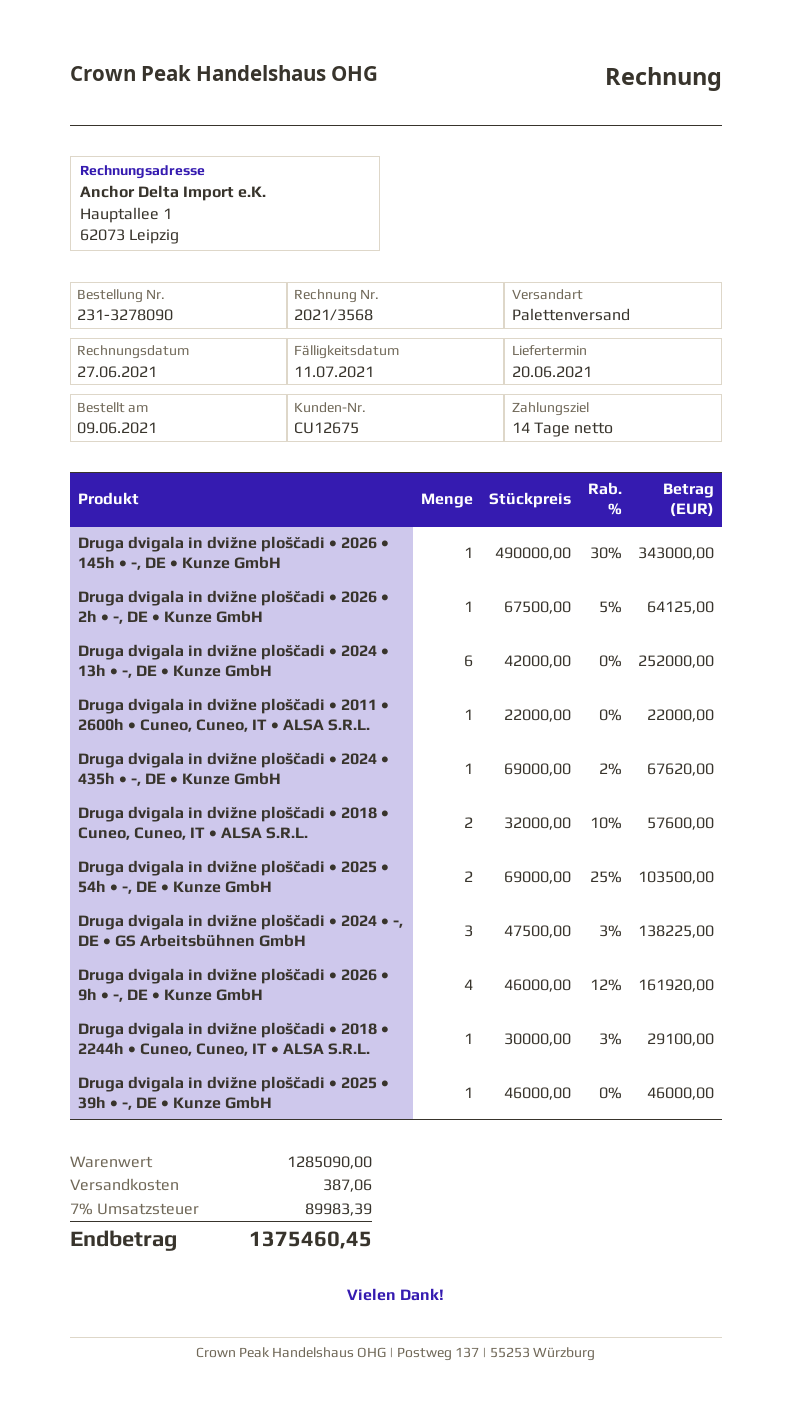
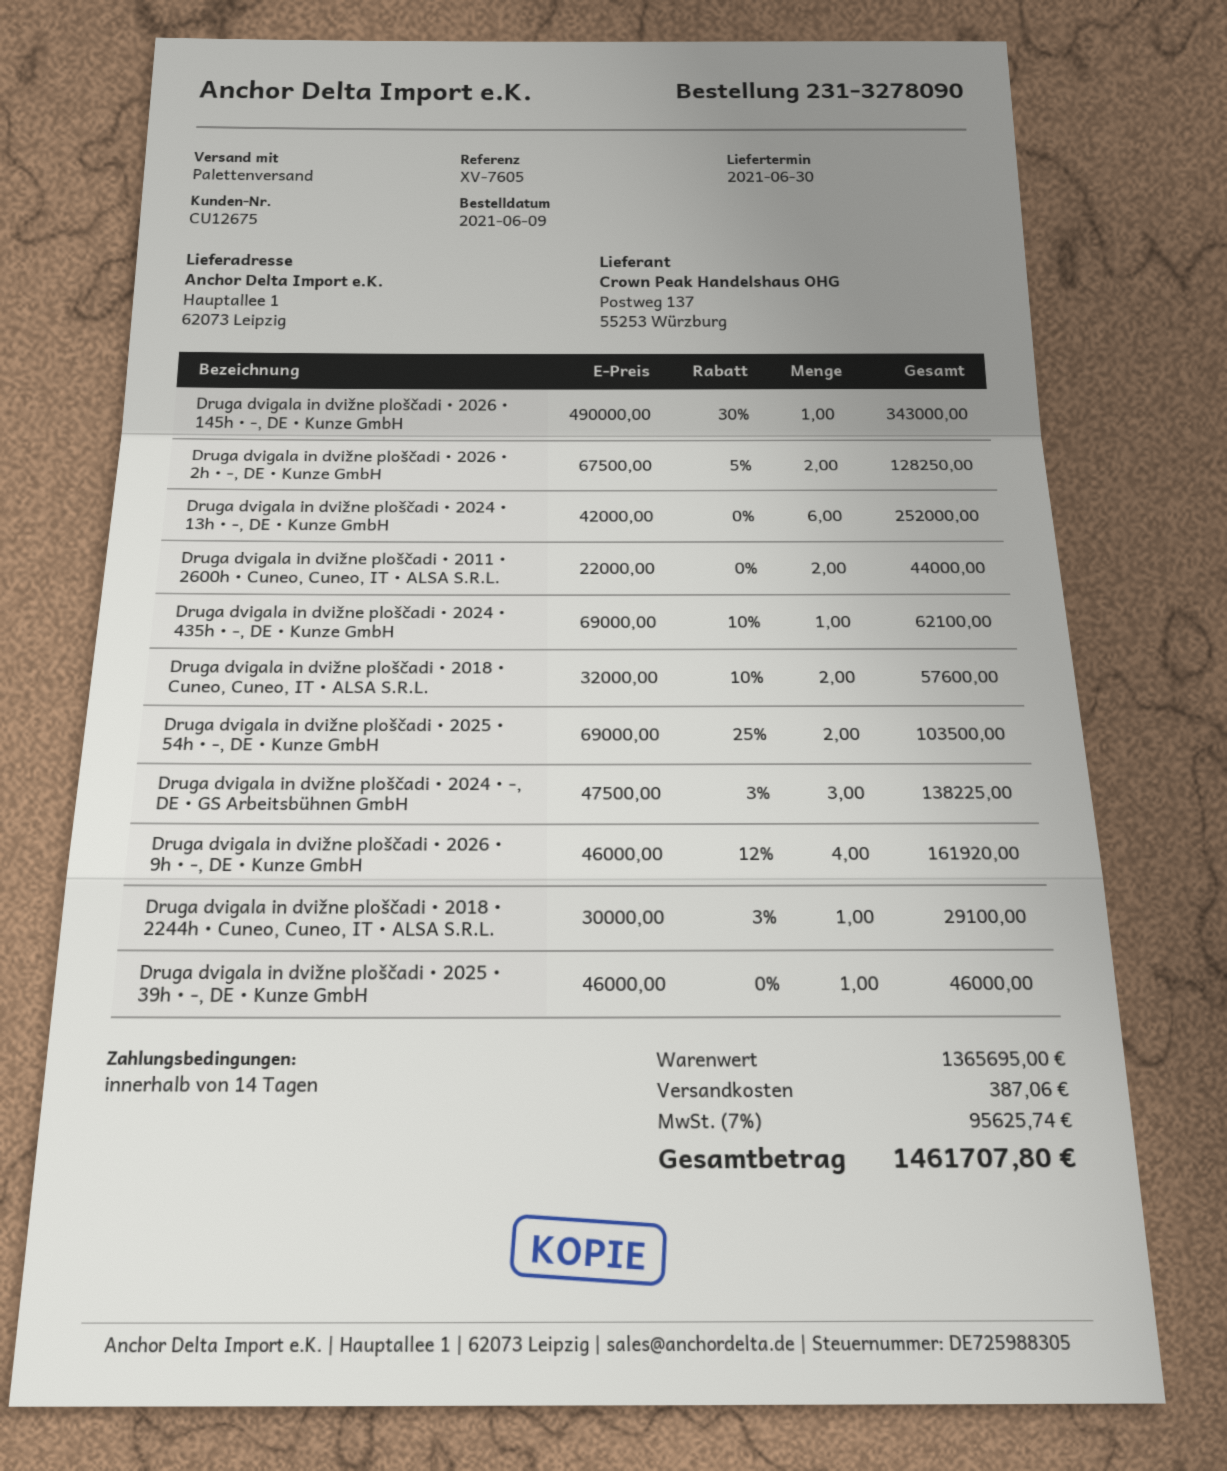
delivery date: 2021-06-20 -> 2021-06-30
Druga dvigala in dvižne ploščadi • 2026 • 2h • -, DE • Kunze GmbH: 1 x 67500.00 - 5% = 64125.00 -> 2 x 67500.00 - 5% = 128250.00
Druga dvigala in dvižne ploščadi • 2011 • 2600h • Cuneo, Cuneo, IT • ALSA S.R.L.: 1 x 22000.00 = 22000.00 -> 2 x 22000.00 = 44000.00
Druga dvigala in dvižne ploščadi • 2024 • 435h • -, DE • Kunze GmbH: 1 x 69000.00 - 2% = 67620.00 -> 1 x 69000.00 - 10% = 62100.00
subtotal: 1285090.00 -> 1365695.00
tax: 7% = 89983.39 -> 7% = 95625.74
total: 1375460.45 -> 1461707.80

